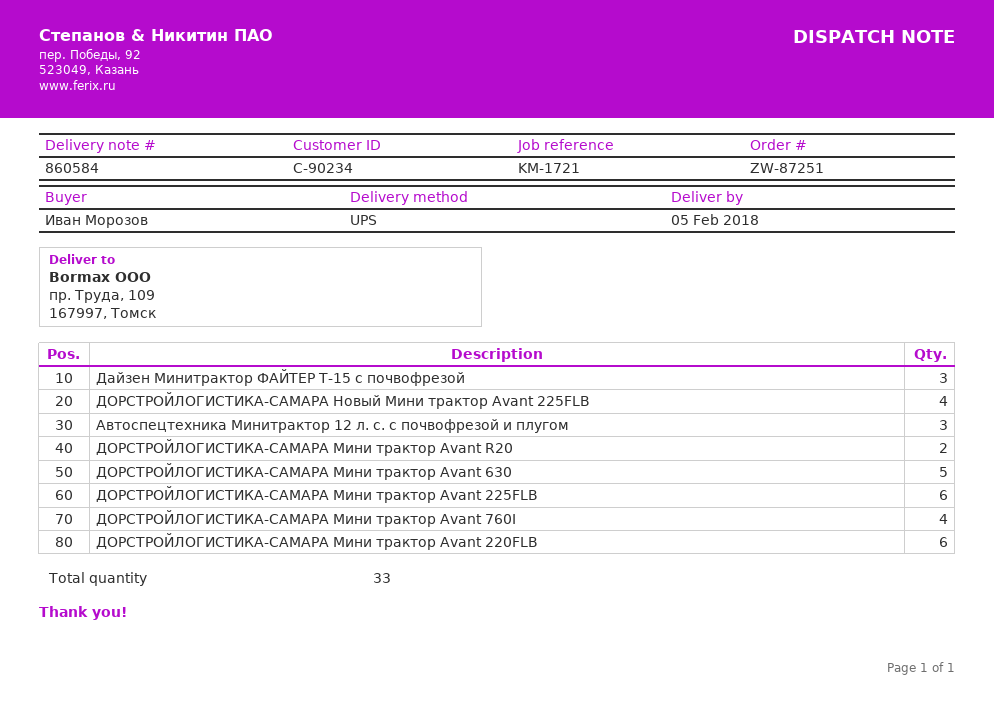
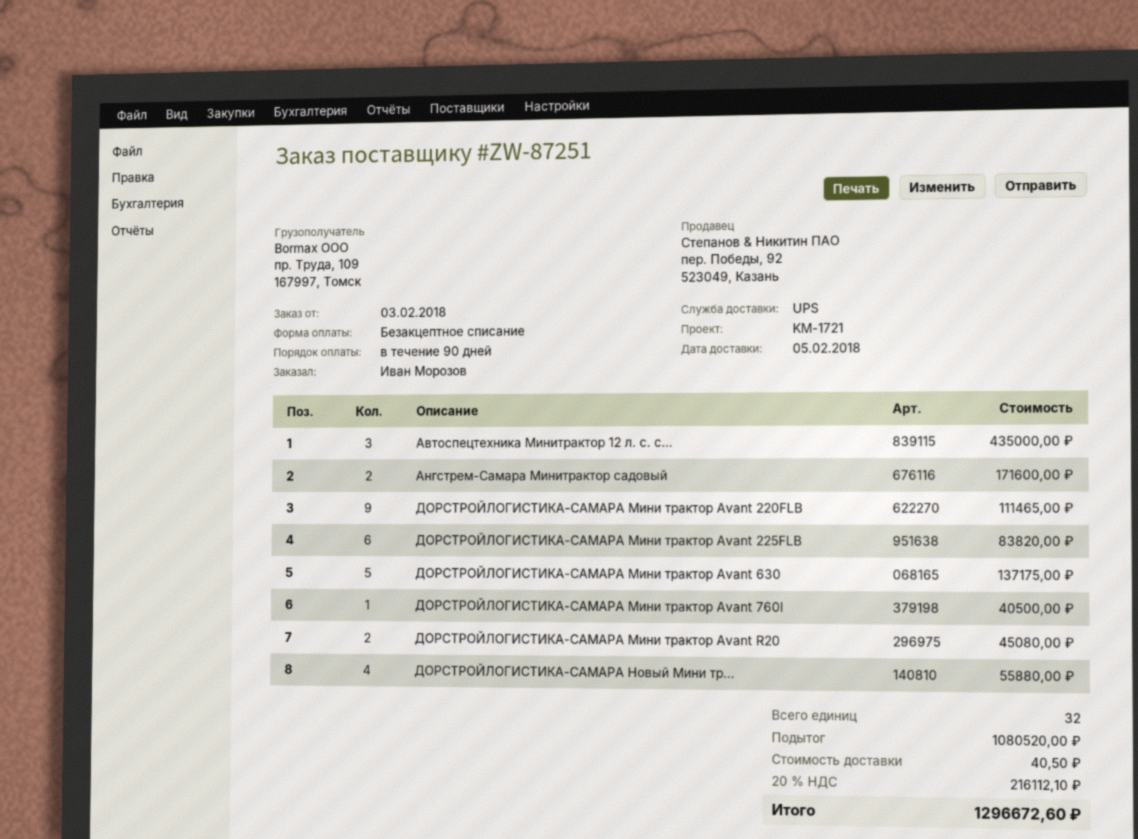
Дайзен Минитрактор ФАЙТЕР Т-15 с почвофрезой: 3 -> none
ДОРСТРОЙЛОГИСТИКА-САМАРА Мини трактор Avant 760I: 4 -> 1
ДОРСТРОЙЛОГИСТИКА-САМАРА Мини трактор Avant 220FLB: 6 -> 9
Ангстрем-Самара Минитрактор садовый: none -> 2
total quantity: 33 -> 32

